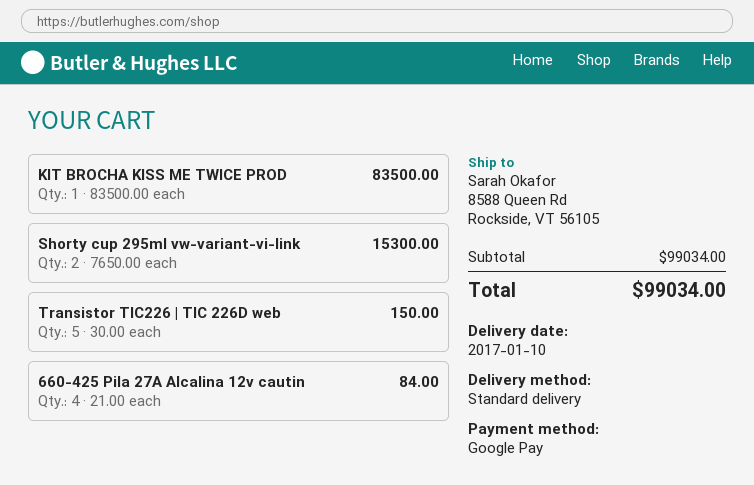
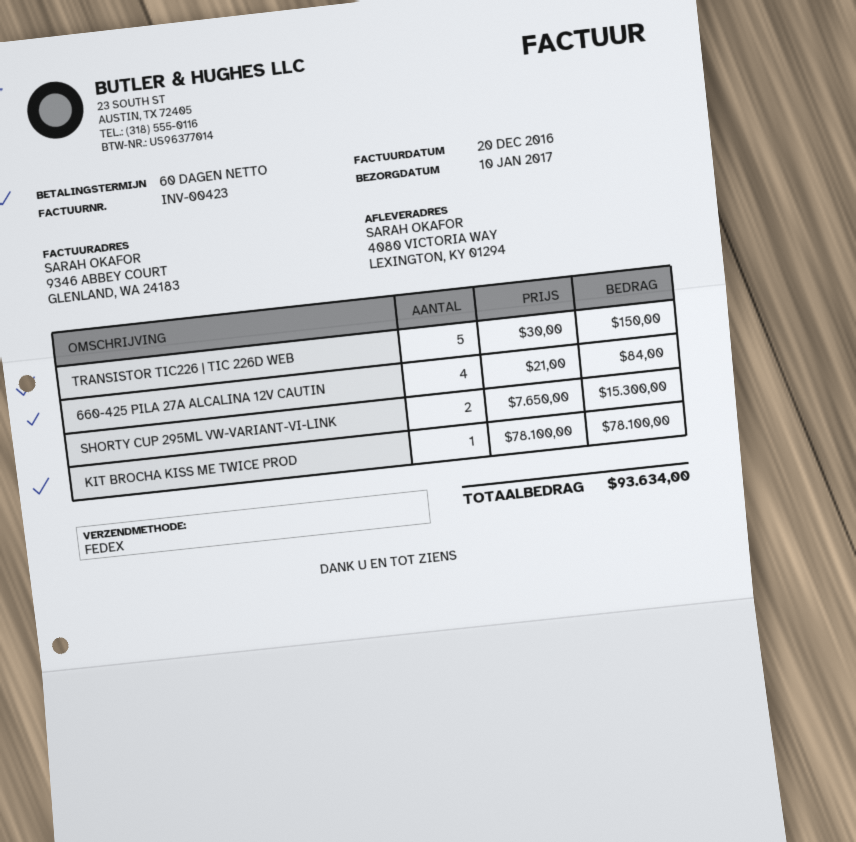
shipping method: standard -> FedEx
ship to: 8588 Queen Rd, Rockside, VT 56105 -> 4080 VICTORIA WAY, LEXINGTON, KY 01294
KIT BROCHA KISS ME TWICE PROD: 1 x 83500.00 = 83500.00 -> 1 x 78100.00 = 78100.00
total: 99034.00 -> 93634.00

